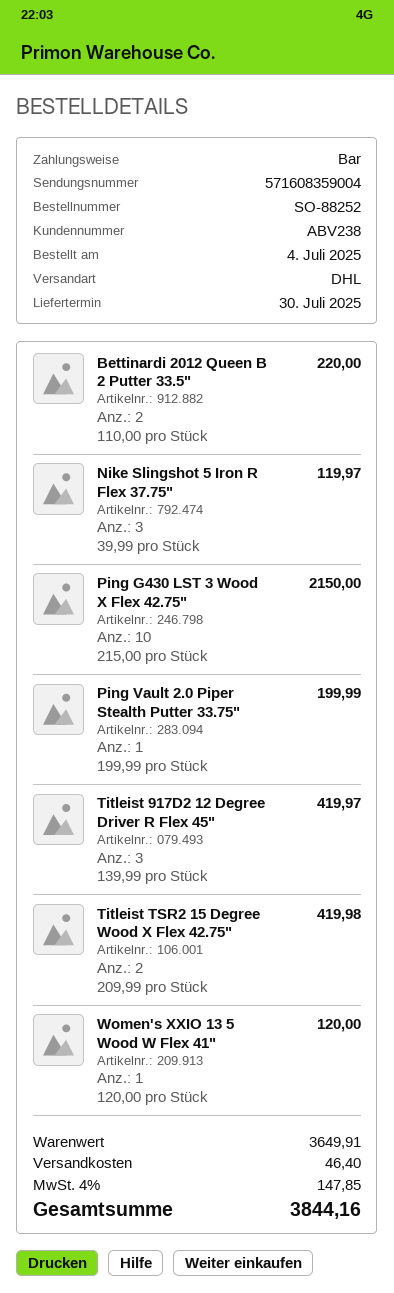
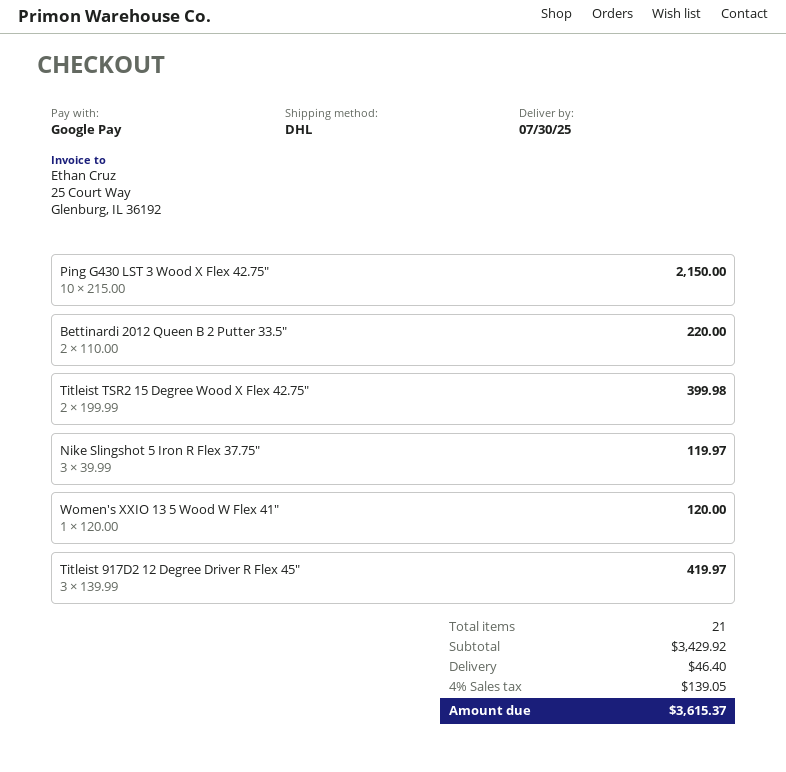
payment method: cash -> Google Pay
Ping Vault 2.0 Piper Stealth Putter 33.75": 1 x 199.99 = 199.99 -> none
Titleist TSR2 15 Degree Wood X Flex 42.75": 2 x 209.99 = 419.98 -> 2 x 199.99 = 399.98
subtotal: 3649.91 -> 3429.92
tax: 4% = 147.85 -> 4% = 139.05
total: 3844.16 -> 3615.37

